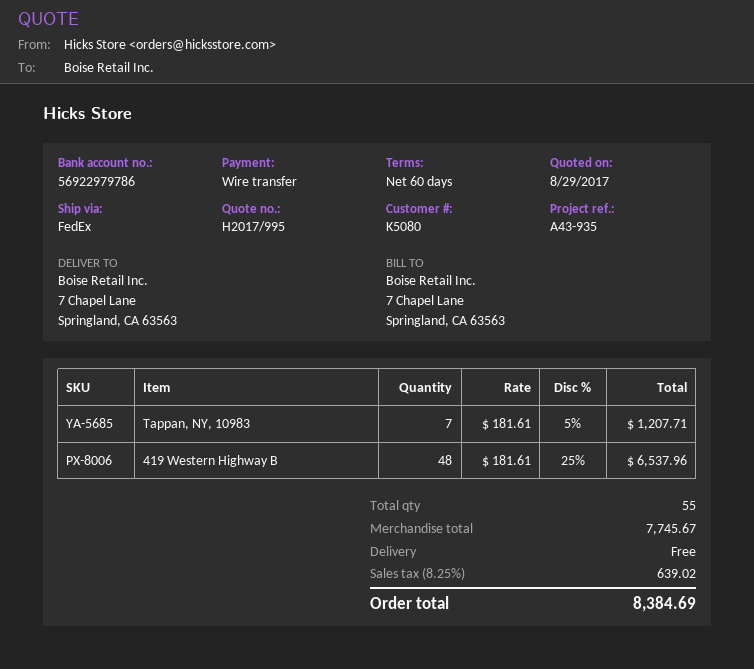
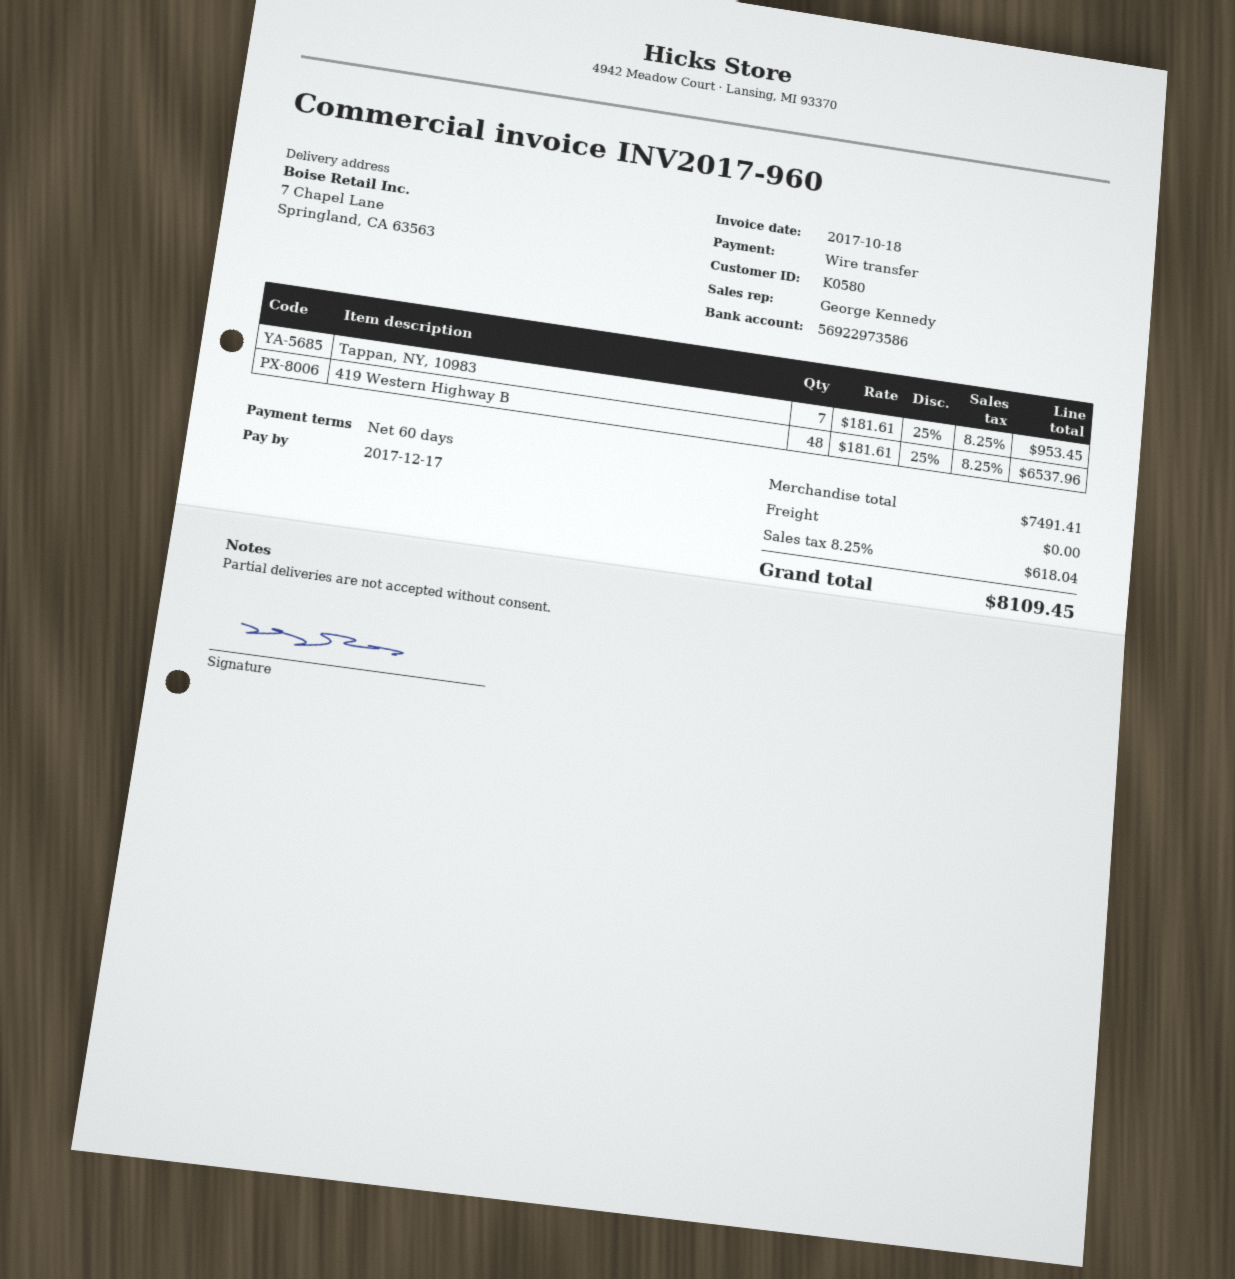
customer number: K5080 -> K0580
bank account: 56922979786 -> 56922973586
Tappan, NY, 10983: 7 x 181.61 - 5% = 1207.71 -> 7 x 181.61 - 25% = 953.45
subtotal: 7745.67 -> 7491.41
tax: 8.25% = 639.02 -> 8.25% = 618.04
total: 8384.69 -> 8109.45

